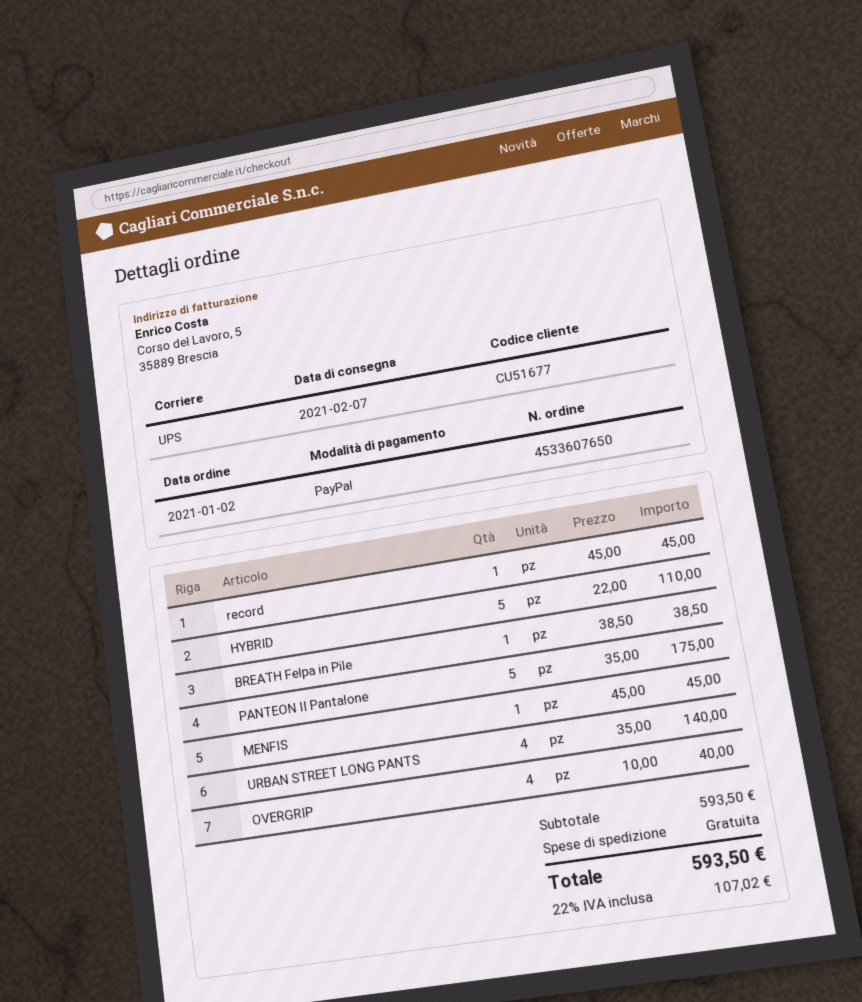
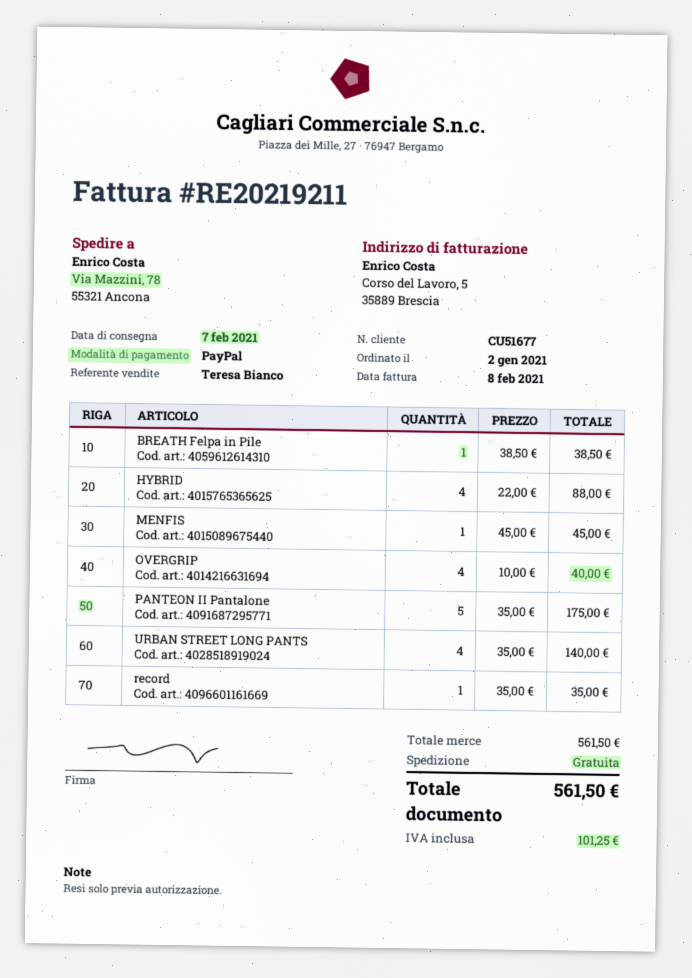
record: 1 x 45.00 = 45.00 -> 1 x 35.00 = 35.00
HYBRID: 5 x 22.00 = 110.00 -> 4 x 22.00 = 88.00
subtotal: 593.50 -> 561.50
tax: 107.02 -> 101.25
total: 593.50 -> 561.50

